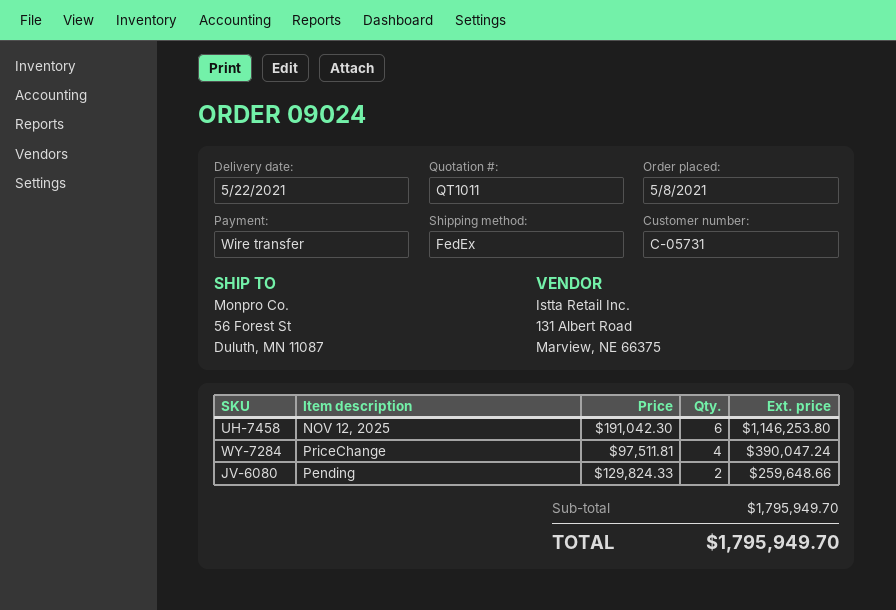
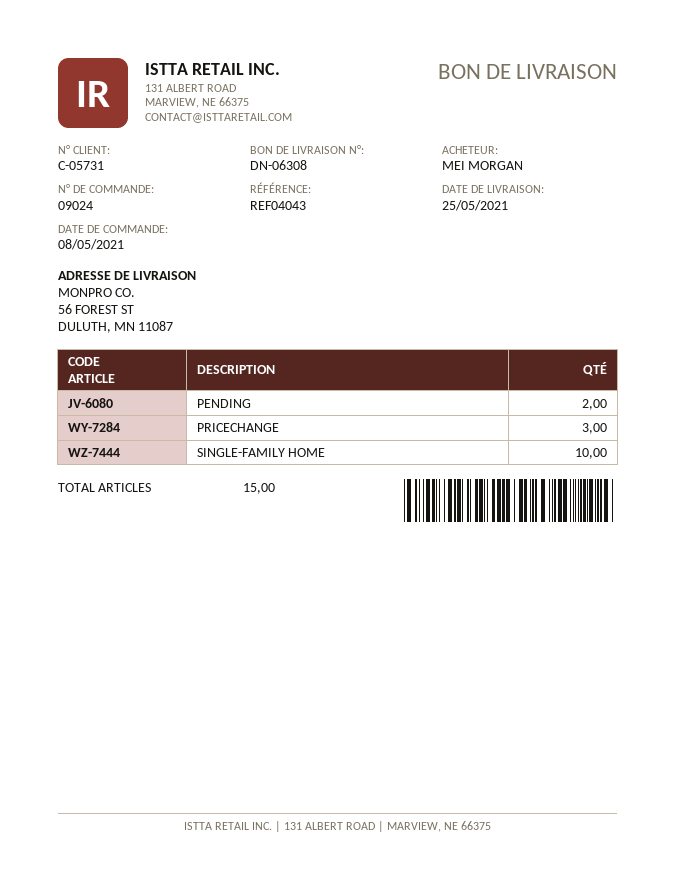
delivery date: 2021-05-22 -> 2021-05-25
NOV 12, 2025: 6 -> none
PriceChange: 4 -> 3
SINGLE-FAMILY HOME: none -> 10

